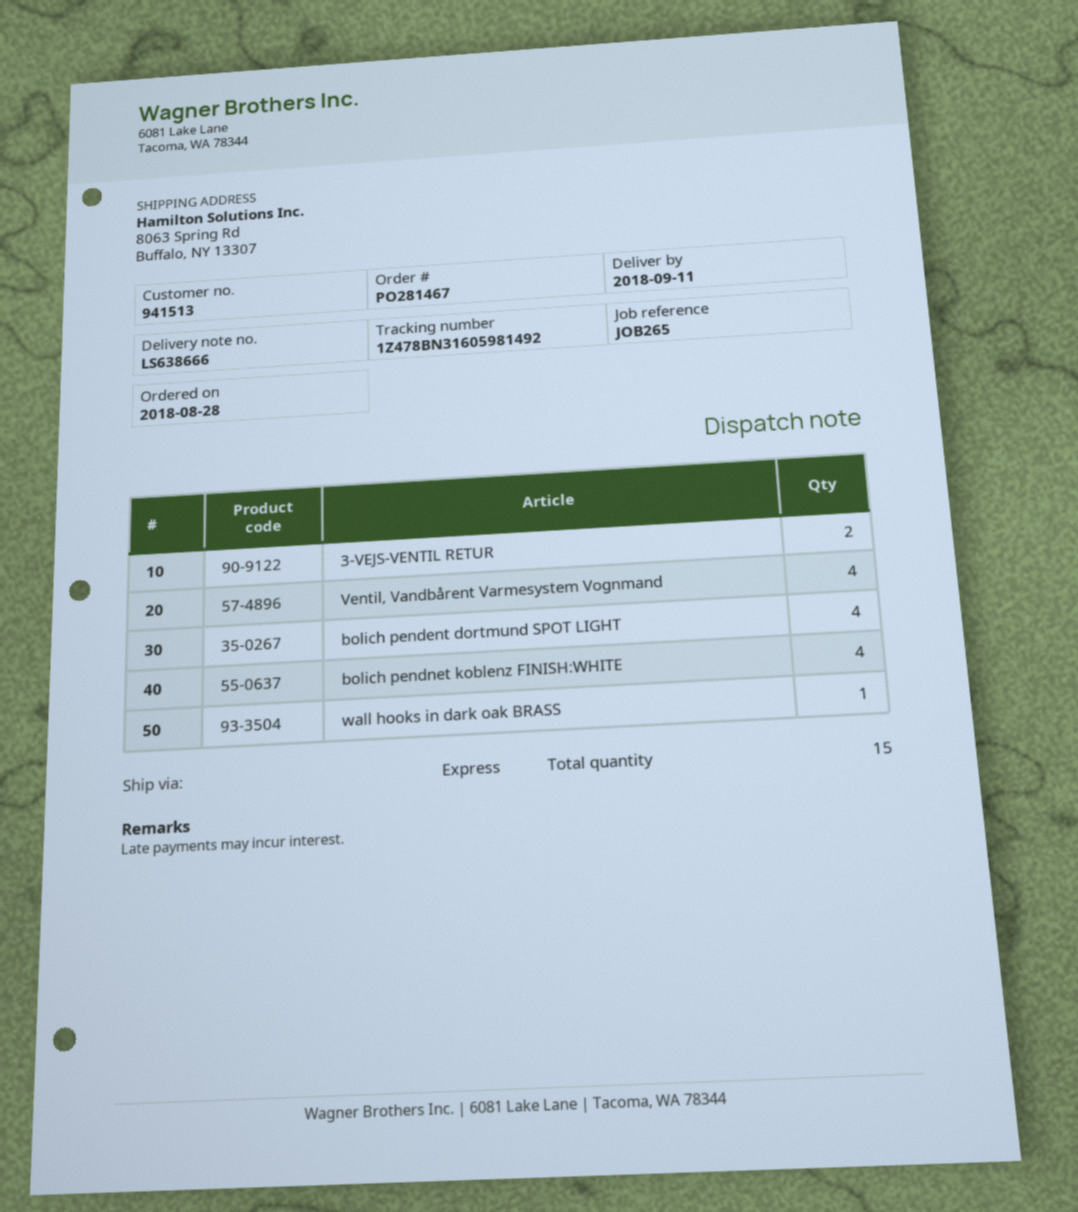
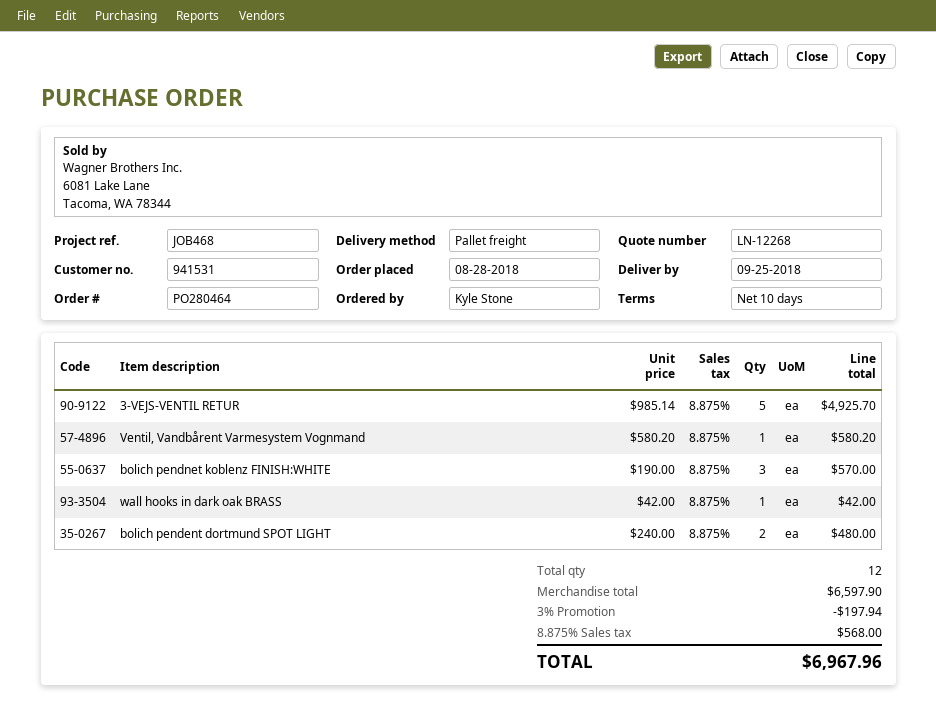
order number: PO281467 -> PO280464
delivery date: 2018-09-11 -> 2018-09-25
customer number: 941513 -> 941531
reference: JOB265 -> JOB468
shipping method: express -> pallet freight
3-VEJS-VENTIL RETUR: 2 -> 5
Ventil, Vandbårent Varmesystem Vognmand: 4 -> 1
bolich pendent dortmund SPOT LIGHT: 4 -> 2
bolich pendnet koblenz FINISH:WHITE: 4 -> 3
total quantity: 15 -> 12

